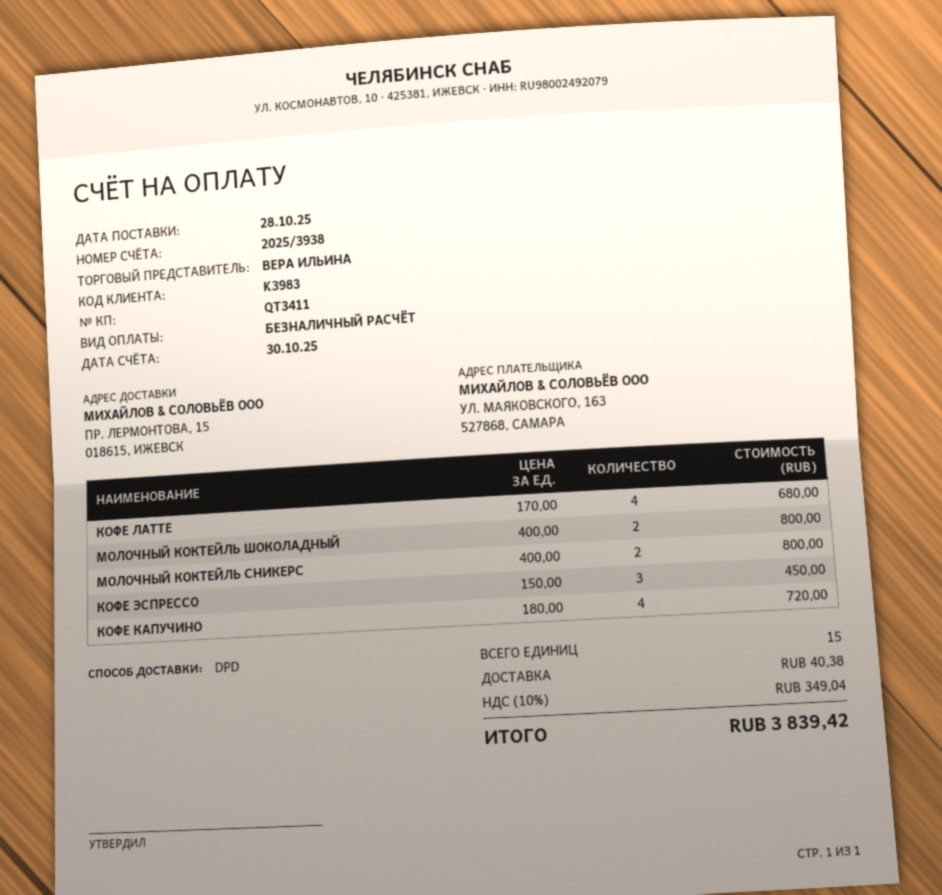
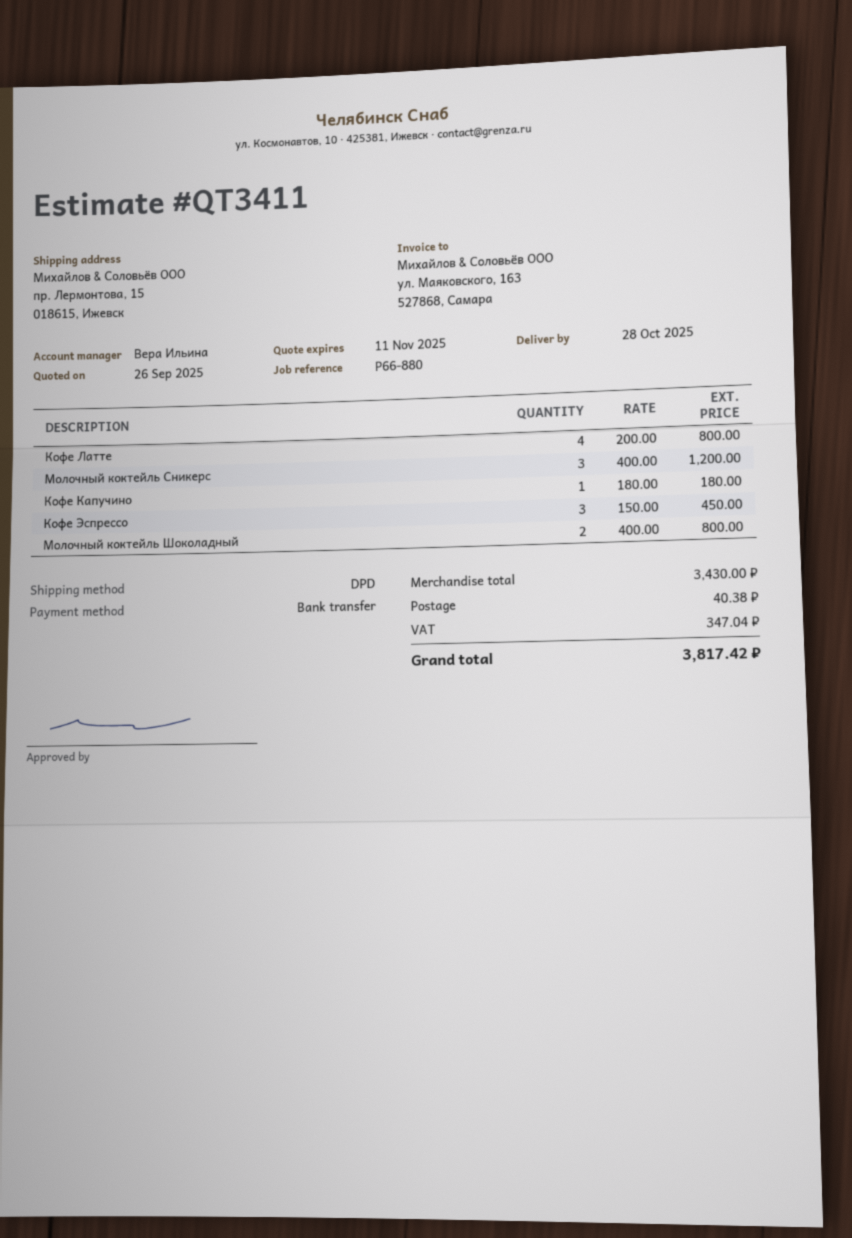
КОФЕ ЛАТТЕ: 4 x 170.00 = 680.00 -> 4 x 200.00 = 800.00
МОЛОЧНЫЙ КОКТЕЙЛЬ СНИКЕРС: 2 x 400.00 = 800.00 -> 3 x 400.00 = 1200.00
КОФЕ КАПУЧИНО: 4 x 180.00 = 720.00 -> 1 x 180.00 = 180.00
tax: 349.04 -> 347.04
total: 3839.42 -> 3817.42

